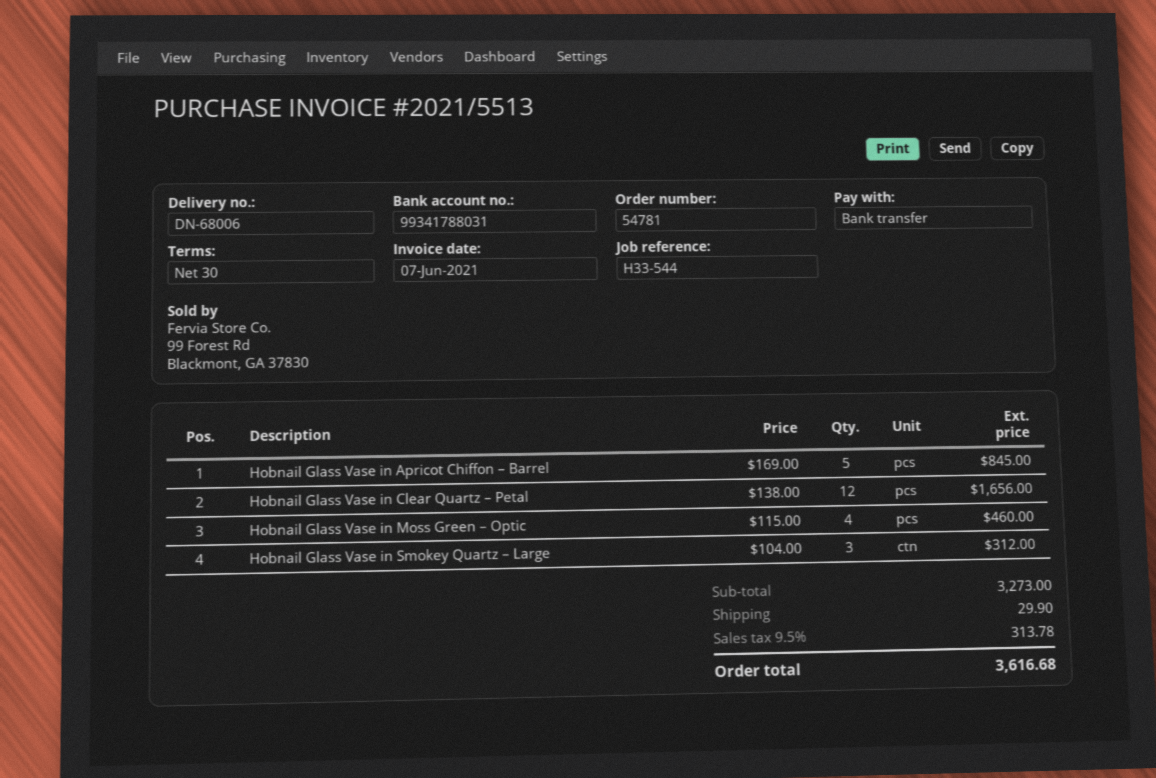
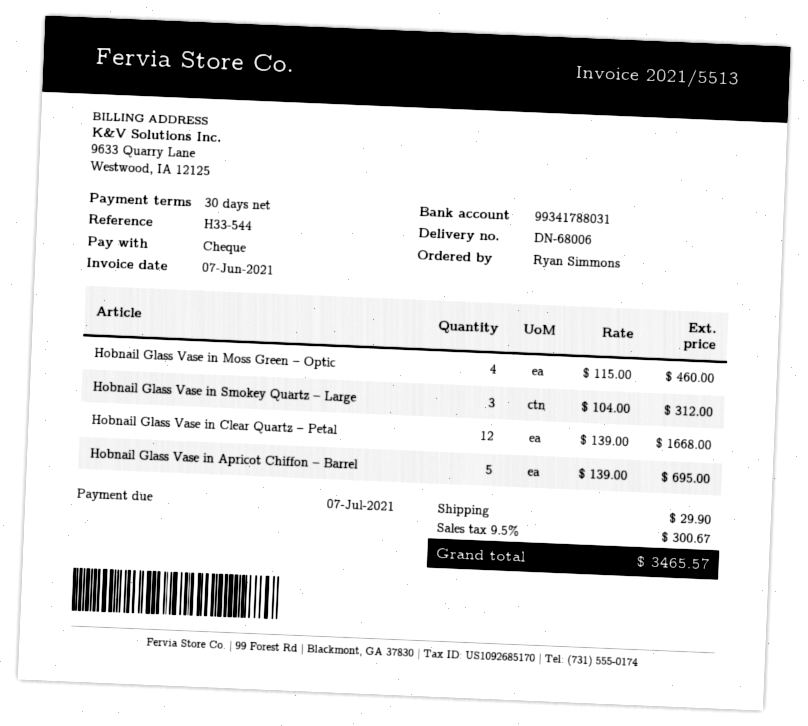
payment method: bank transfer -> cheque
Hobnail Glass Vase in Apricot Chiffon – Barrel: 5 x 169.00 = 845.00 -> 5 x 139.00 = 695.00
Hobnail Glass Vase in Clear Quartz – Petal: 12 x 138.00 = 1656.00 -> 12 x 139.00 = 1668.00
tax: 9.5% = 313.78 -> 9.5% = 300.67
total: 3616.68 -> 3465.57

